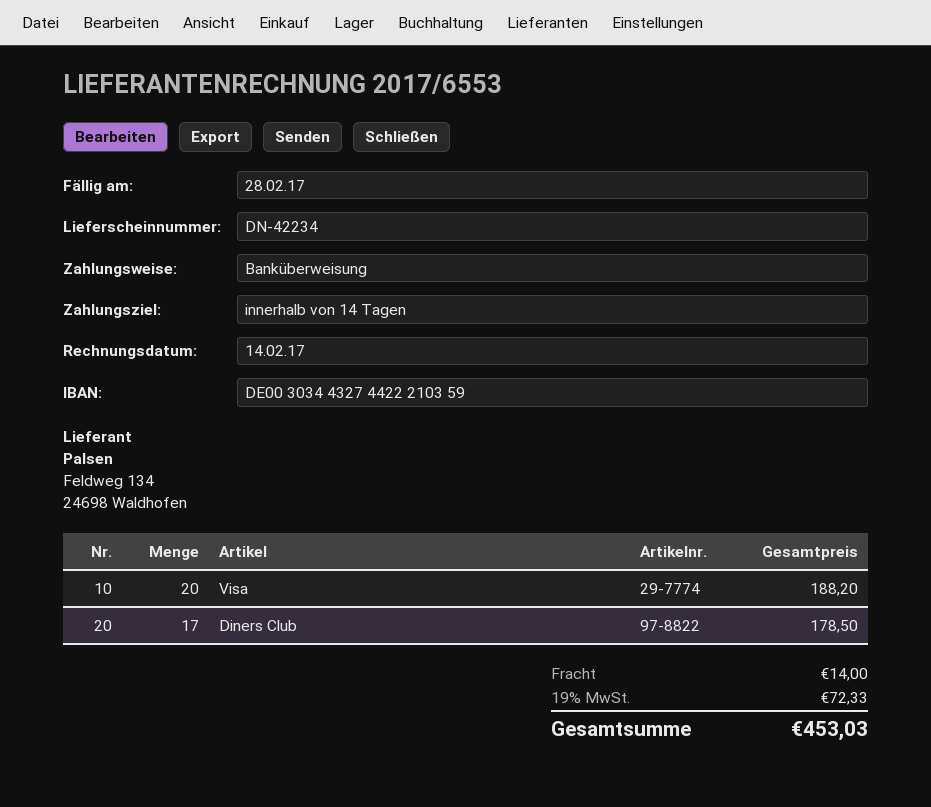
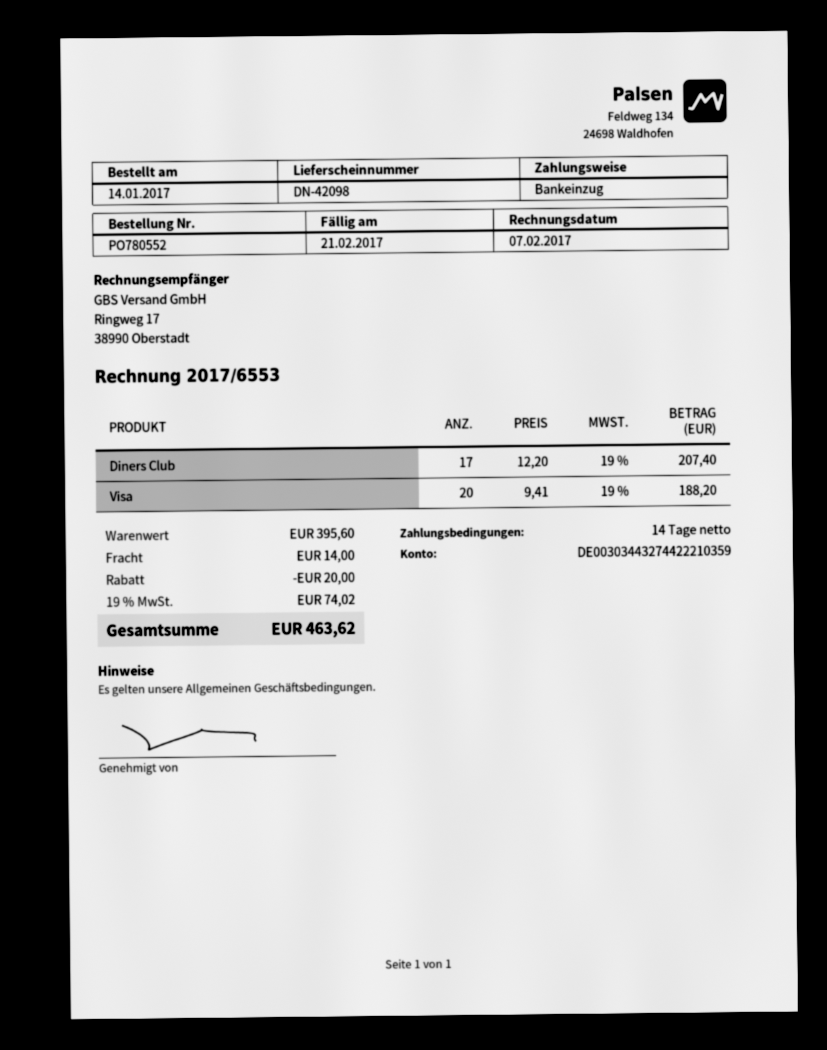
delivery note number: DN-42234 -> DN-42098
invoice date: 2017-02-14 -> 2017-02-07
due date: 2017-02-28 -> 2017-02-21
payment method: bank transfer -> direct debit
Diners Club: 17 for 178.50 -> 17 for 207.40
discount: none -> 20.00
tax: 19% = 72.33 -> 19% = 74.02
total: 453.03 -> 463.62

